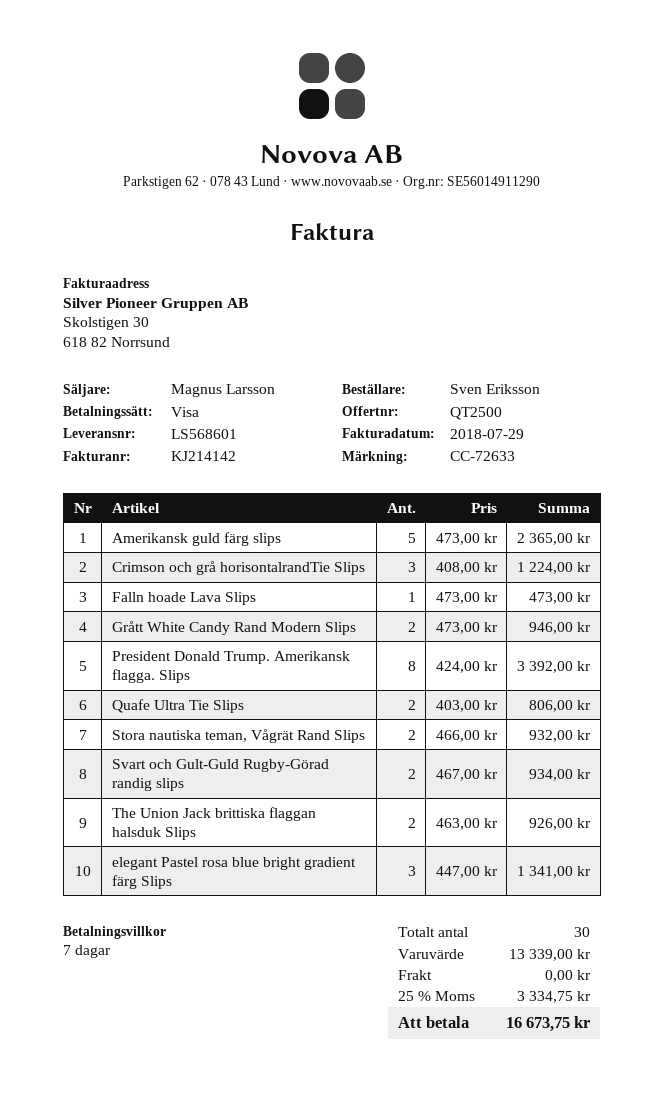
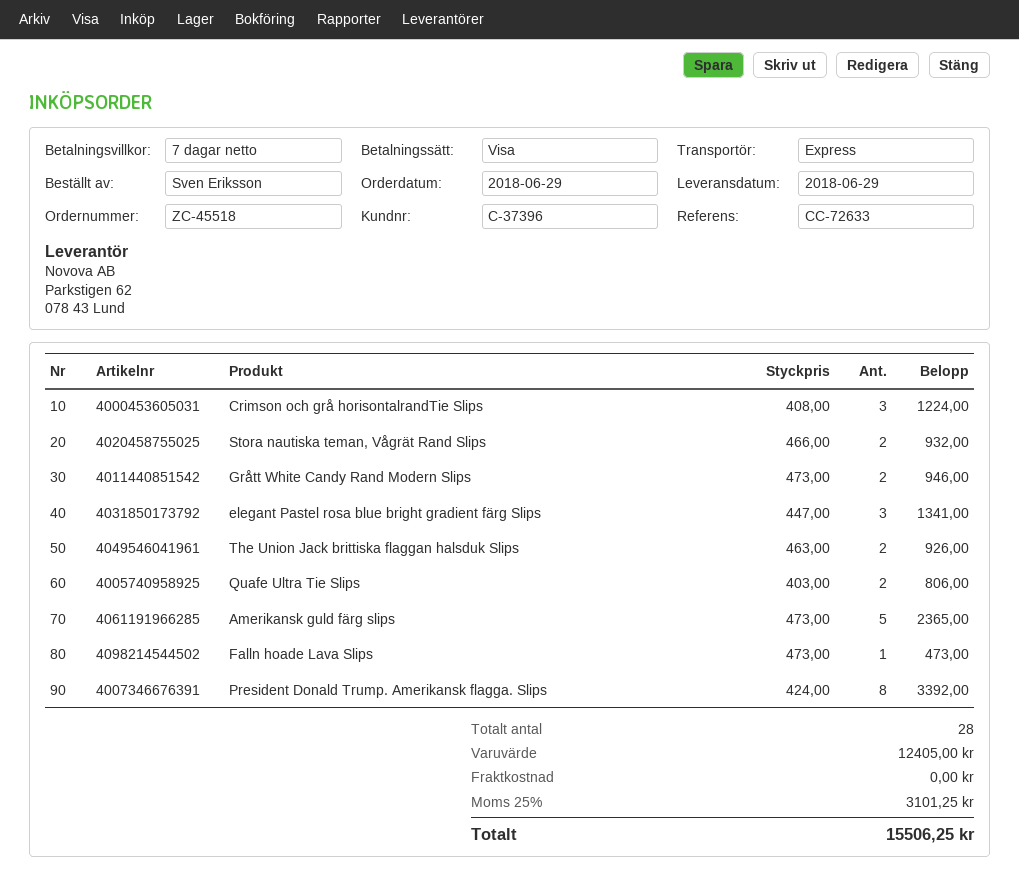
Svart och Gult-Guld Rugby-Görad randig slips: 2 x 467.00 = 934.00 -> none
total quantity: 30 -> 28
subtotal: 13339.00 -> 12405.00
tax: 25% = 3334.75 -> 25% = 3101.25
total: 16673.75 -> 15506.25

